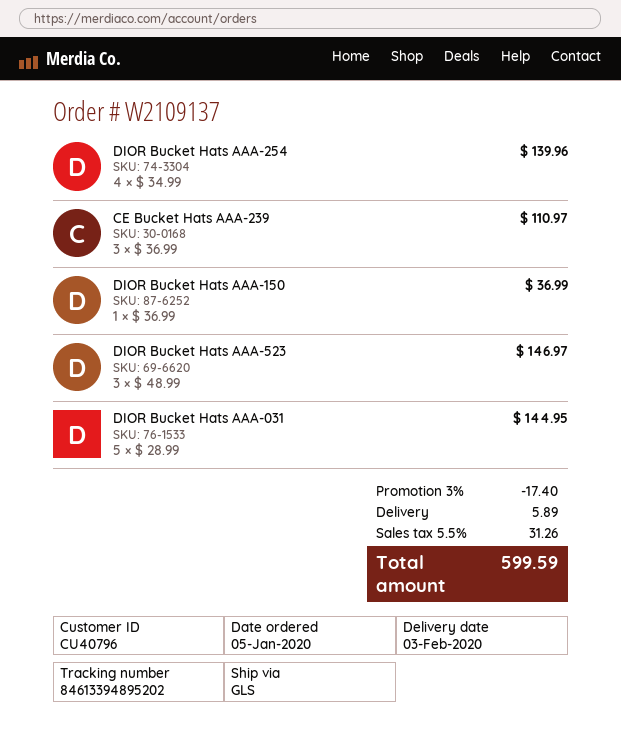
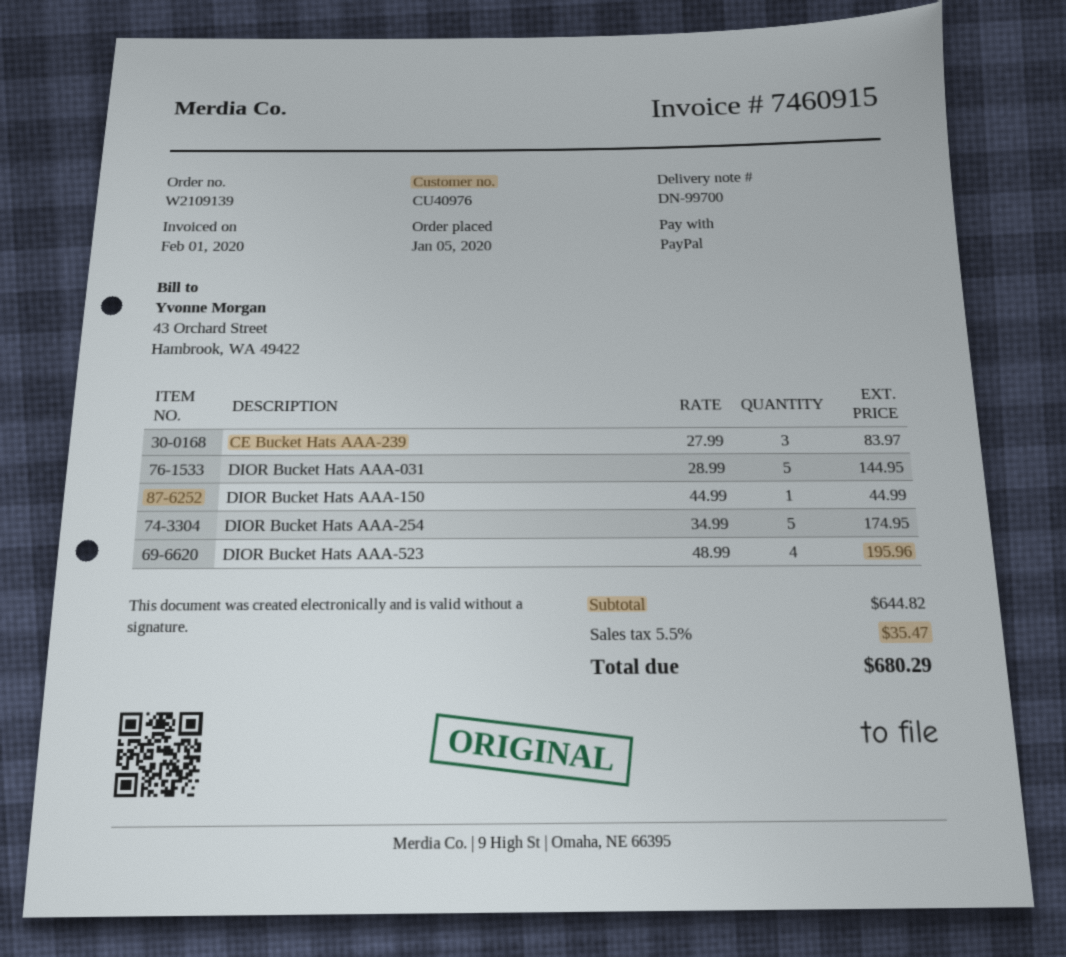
order number: W2109137 -> W2109139
customer number: CU40796 -> CU40976
DIOR Bucket Hats AAA-254: 4 x 34.99 = 139.96 -> 5 x 34.99 = 174.95
CE Bucket Hats AAA-239: 3 x 36.99 = 110.97 -> 3 x 27.99 = 83.97
DIOR Bucket Hats AAA-150: 1 x 36.99 = 36.99 -> 1 x 44.99 = 44.99
DIOR Bucket Hats AAA-523: 3 x 48.99 = 146.97 -> 4 x 48.99 = 195.96
discount: 3% = 17.40 -> none
shipping: 5.89 -> none
tax: 5.5% = 31.26 -> 5.5% = 35.47
total: 599.59 -> 680.29

